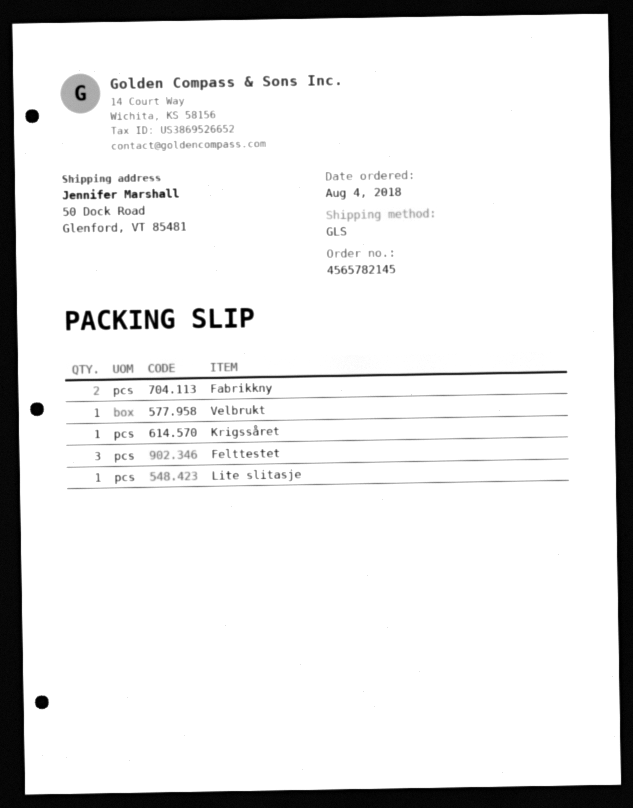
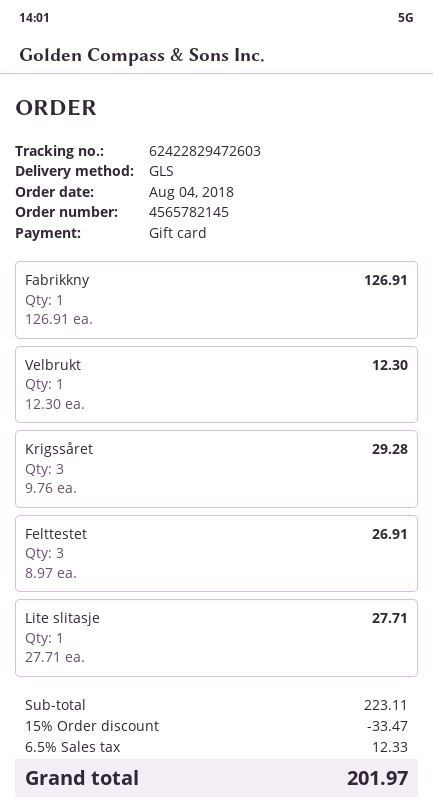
Fabrikkny: 2 -> 1
Krigssåret: 1 -> 3

